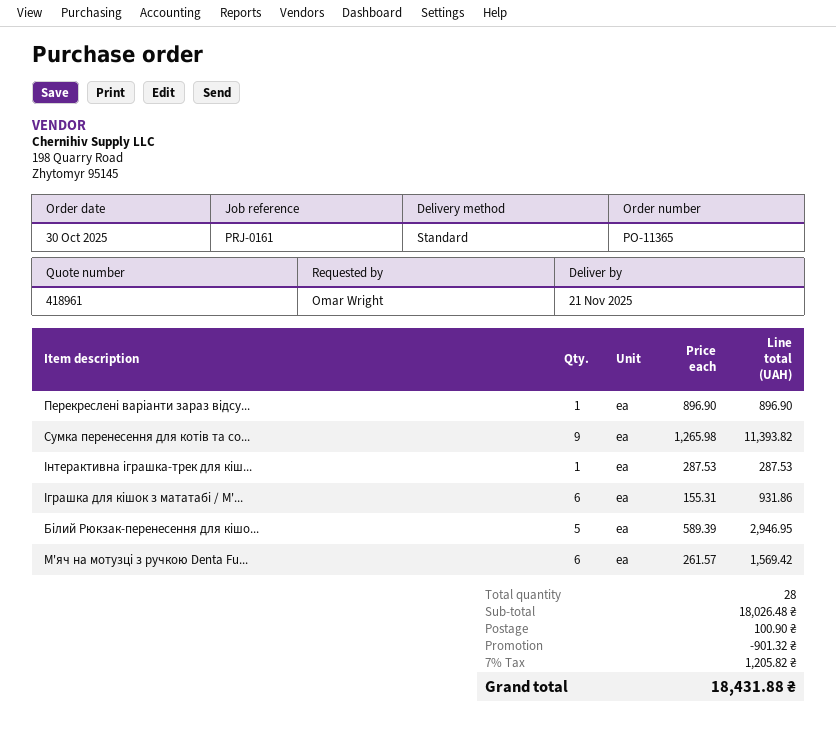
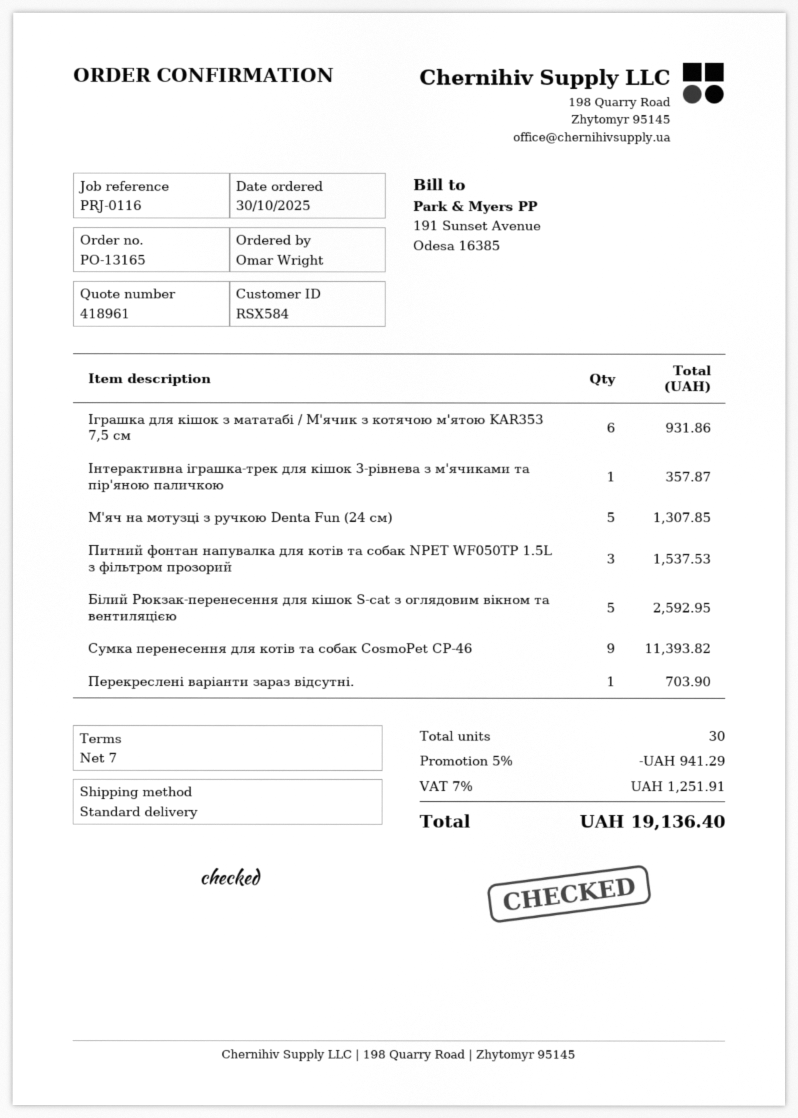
order number: PO-11365 -> PO-13165
reference: PRJ-0161 -> PRJ-0116
Перекреслені варіанти зараз відсу...: 1 for 896.90 -> 1 for 703.90
Інтерактивна іграшка-трек для кіш...: 1 for 287.53 -> 1 for 357.87
Білий Рюкзак-перенесення для кішо...: 5 for 2946.95 -> 5 for 2592.95
М'яч на мотузці з ручкою Denta Fu...: 6 for 1569.42 -> 5 for 1307.85
Питний фонтан напувалка для котів та собак NPET WF050TP 1.5L з фільтром прозорий: none -> 3 for 1537.53
total quantity: 28 -> 30
discount: 901.32 -> 941.29
shipping: 100.90 -> none
tax: 7% = 1205.82 -> 7% = 1251.91
total: 18431.88 -> 19136.40

